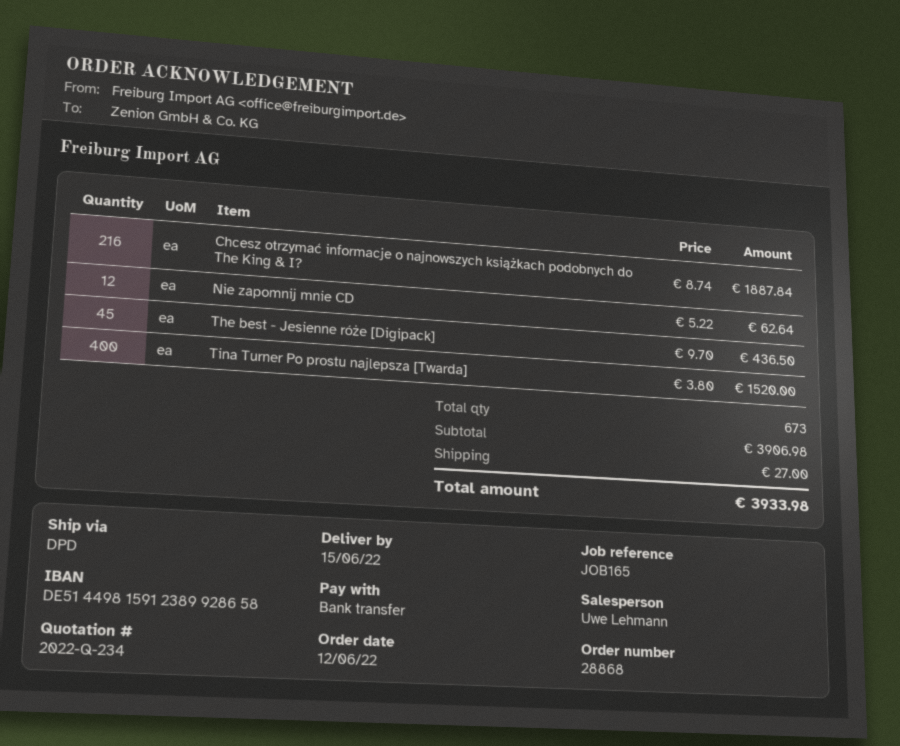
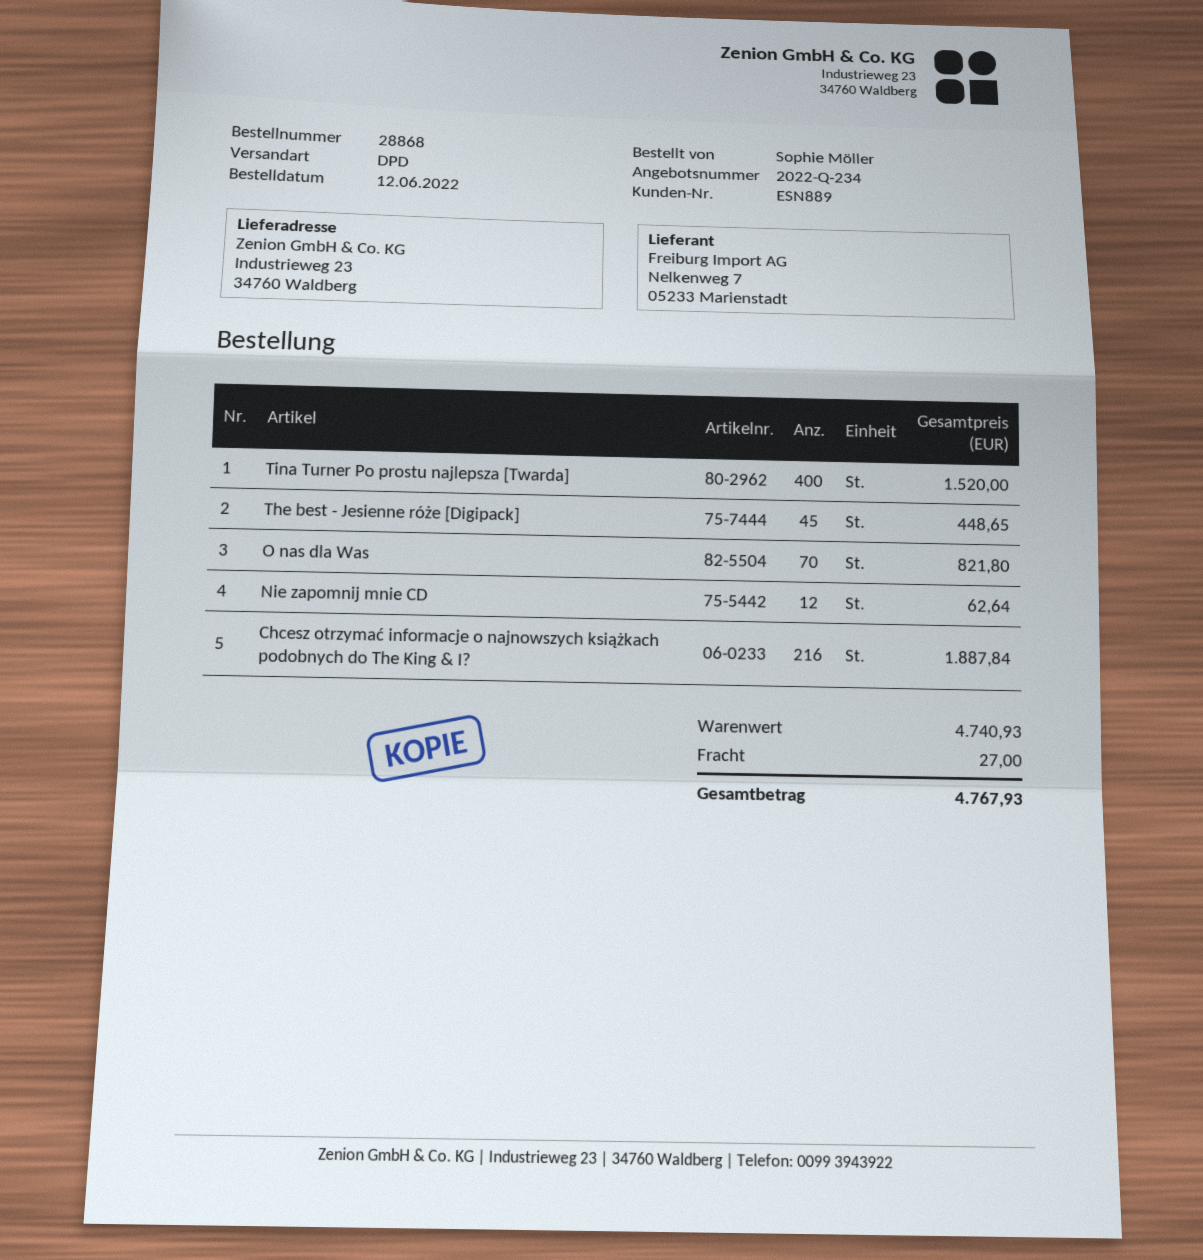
The best - Jesienne róże [Digipack]: 45 for 436.50 -> 45 for 448.65
O nas dla Was: none -> 70 for 821.80
subtotal: 3906.98 -> 4740.93
total: 3933.98 -> 4767.93

